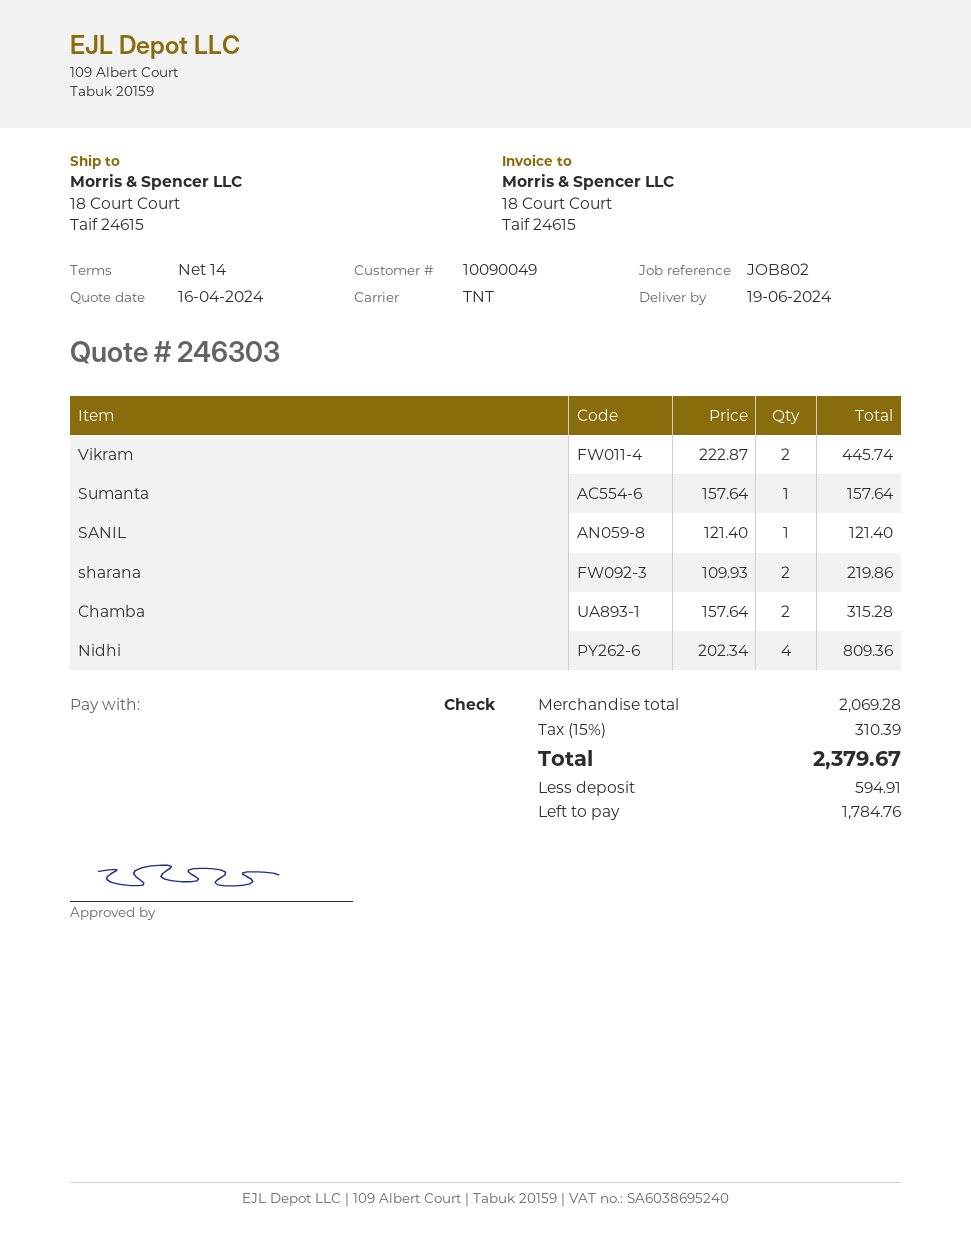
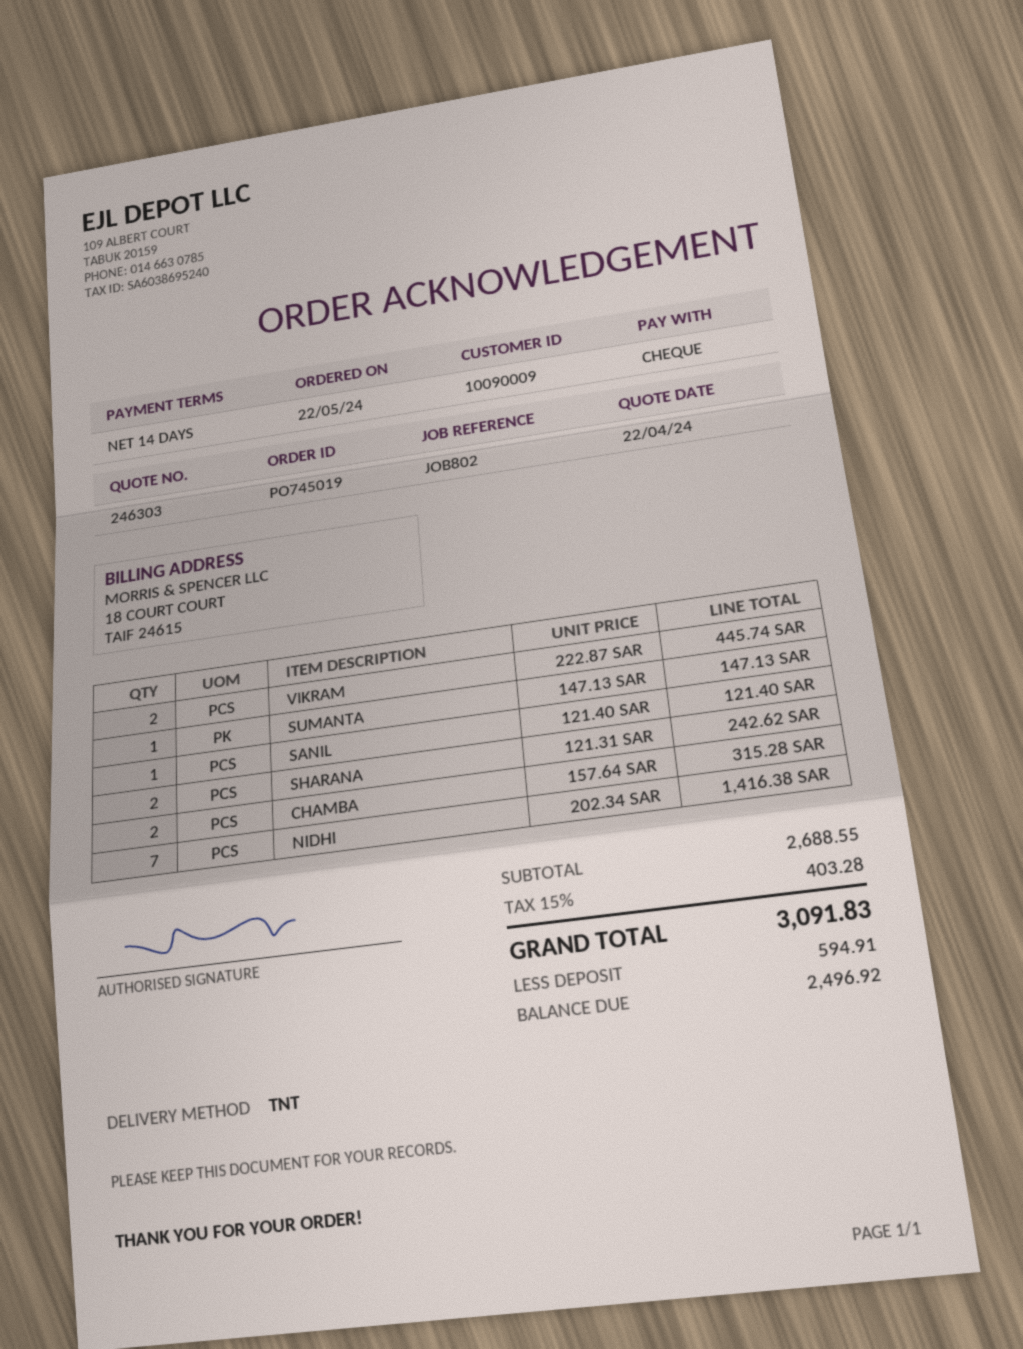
quote date: 2024-04-16 -> 2024-04-22
customer number: 10090049 -> 10090009
Sumanta: 1 x 157.64 = 157.64 -> 1 x 147.13 = 147.13
sharana: 2 x 109.93 = 219.86 -> 2 x 121.31 = 242.62
Nidhi: 4 x 202.34 = 809.36 -> 7 x 202.34 = 1416.38
subtotal: 2069.28 -> 2688.55
tax: 15% = 310.39 -> 15% = 403.28
total: 2379.67 -> 3091.83
balance: 1784.76 -> 2496.92

